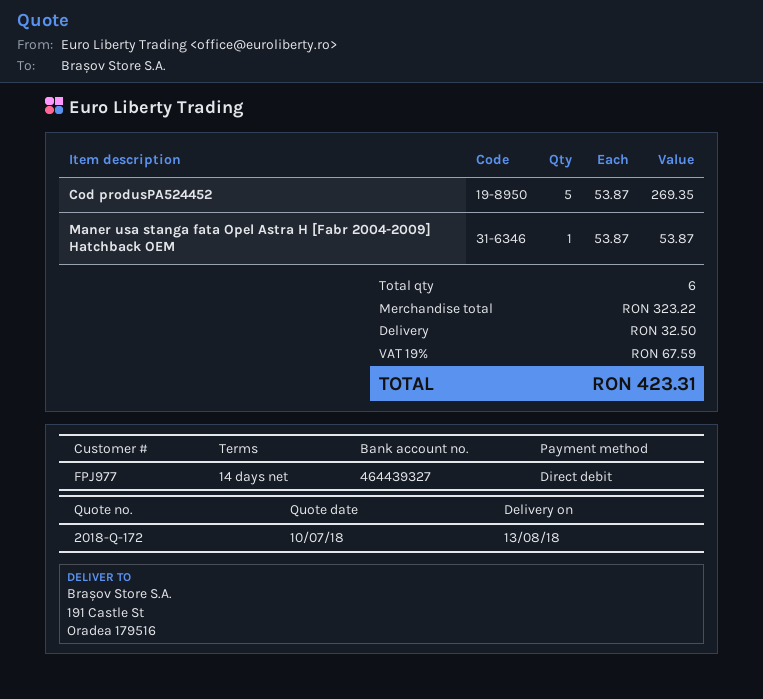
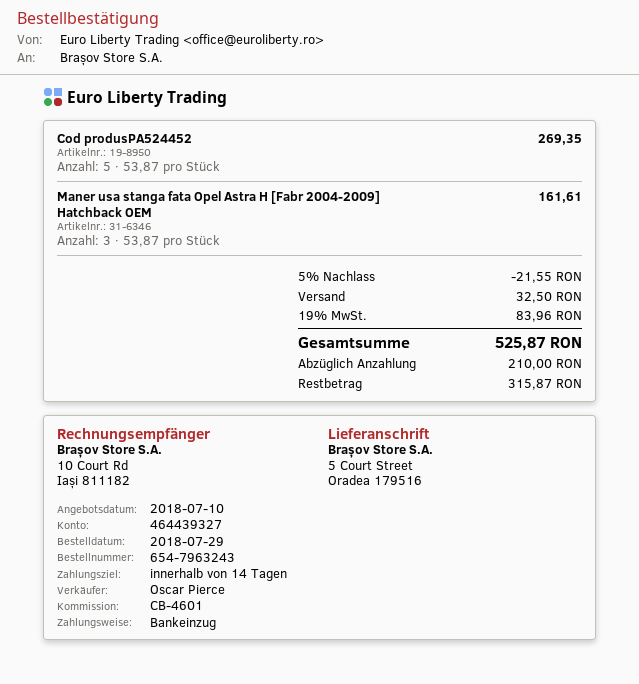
ship to: 191 Castle St, Oradea 179516 -> 5 Court Street, Oradea 179516
Maner usa stanga fata Opel Astra H [Fabr 2004-2009] Hatchback OEM: 1 x 53.87 = 53.87 -> 3 x 53.87 = 161.61
discount: none -> 5% = 21.55
tax: 19% = 67.59 -> 19% = 83.96
total: 423.31 -> 525.87

